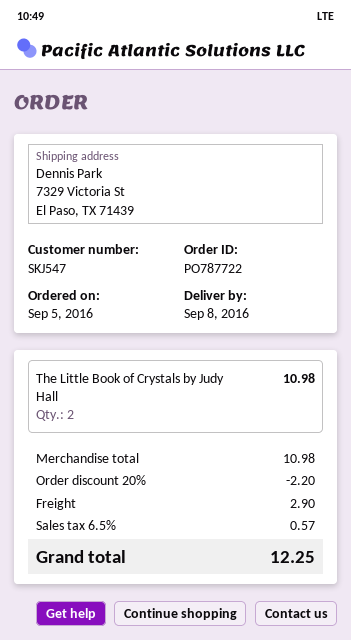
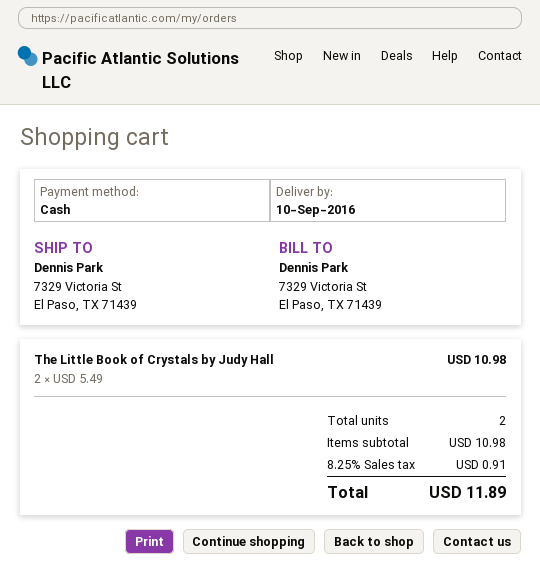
delivery date: 2016-09-08 -> 2016-09-10
discount: 20% = 2.20 -> none
shipping: 2.90 -> none
tax: 6.5% = 0.57 -> 8.25% = 0.91
total: 12.25 -> 11.89

